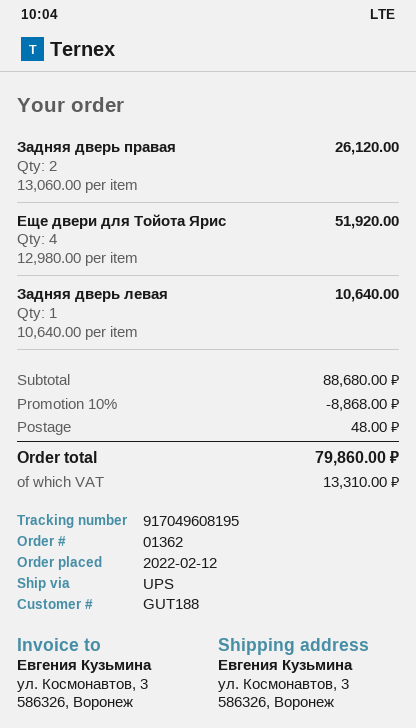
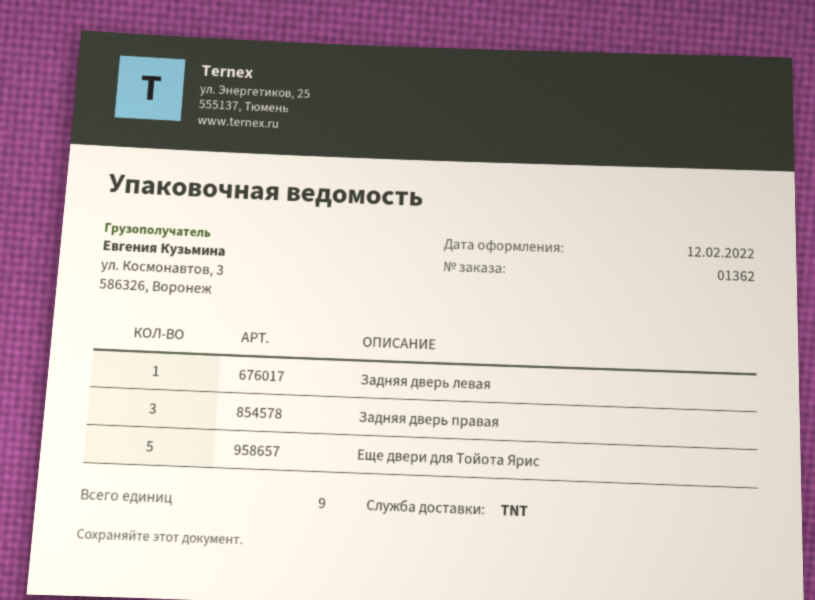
shipping method: UPS -> TNT
Задняя дверь правая: 2 -> 3
Еще двери для Тойота Ярис: 4 -> 5

